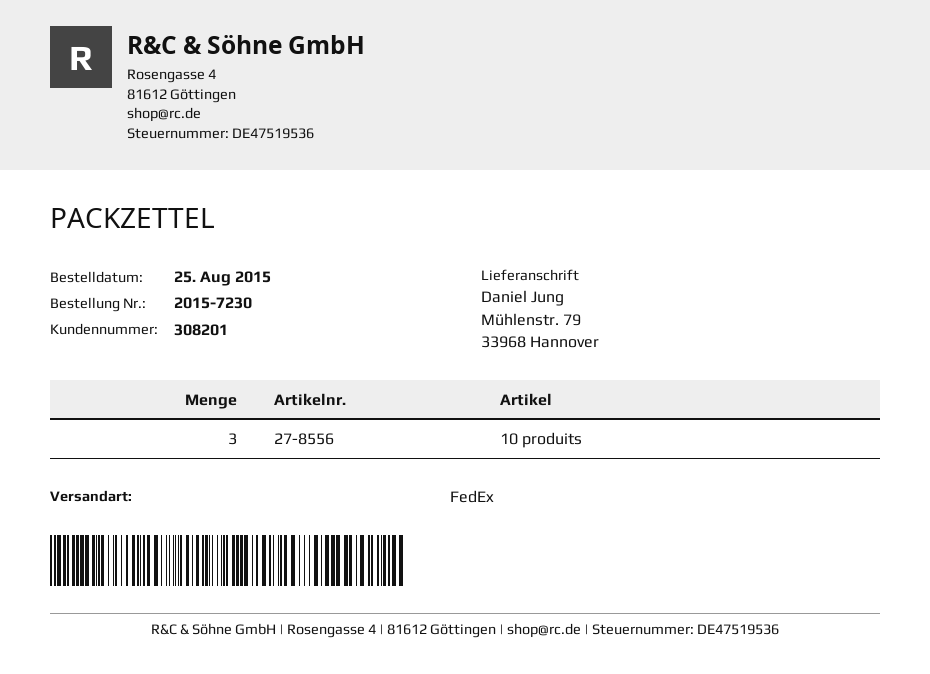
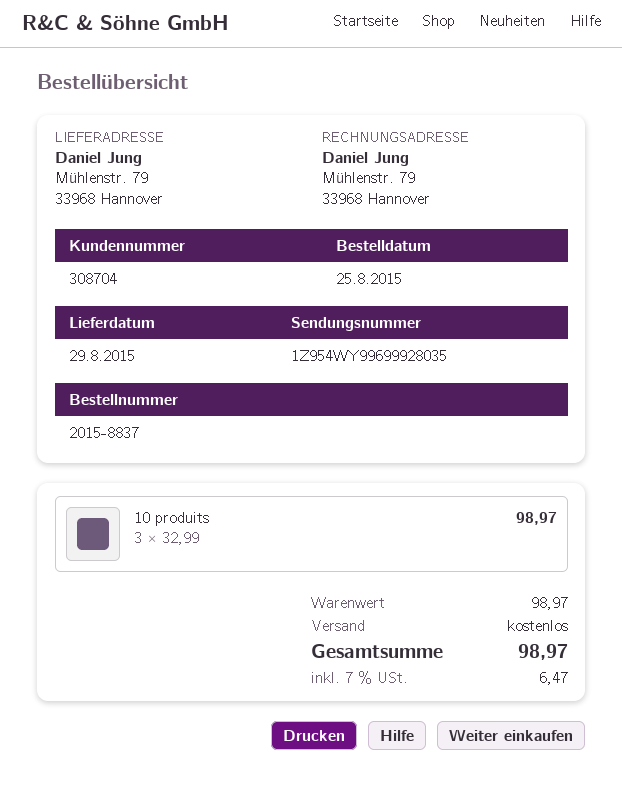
order number: 2015-7230 -> 2015-8837
customer number: 308201 -> 308704

